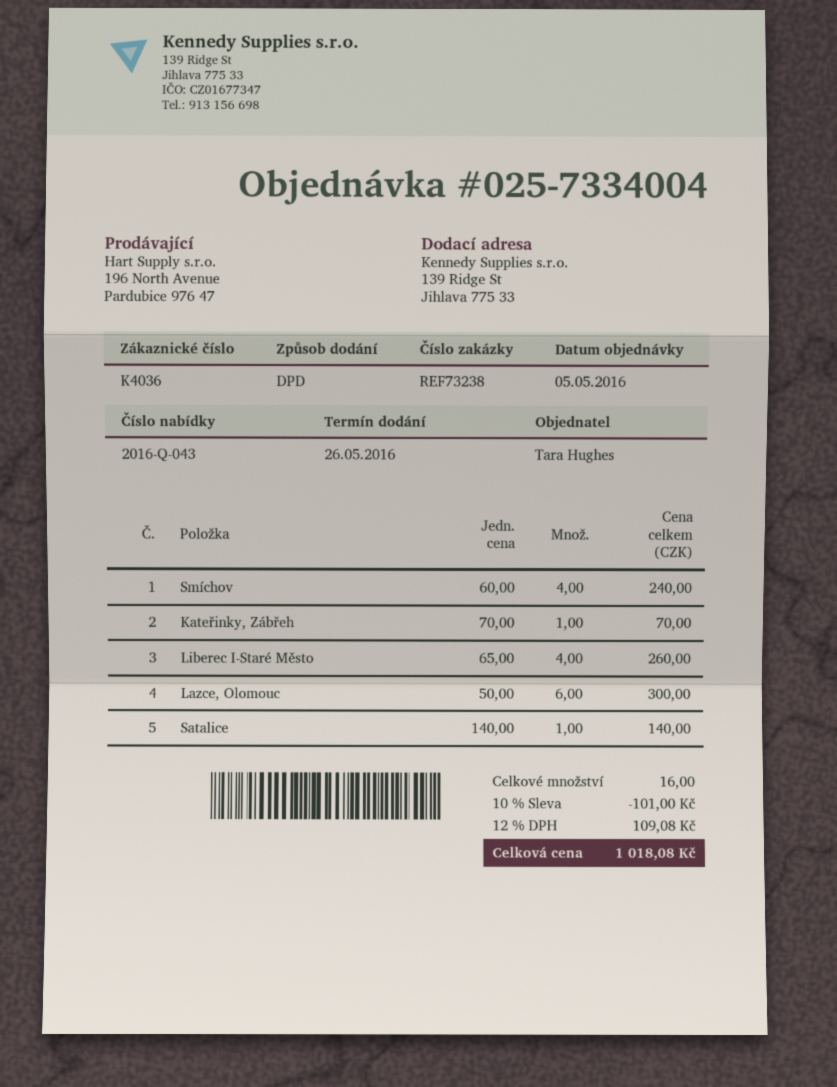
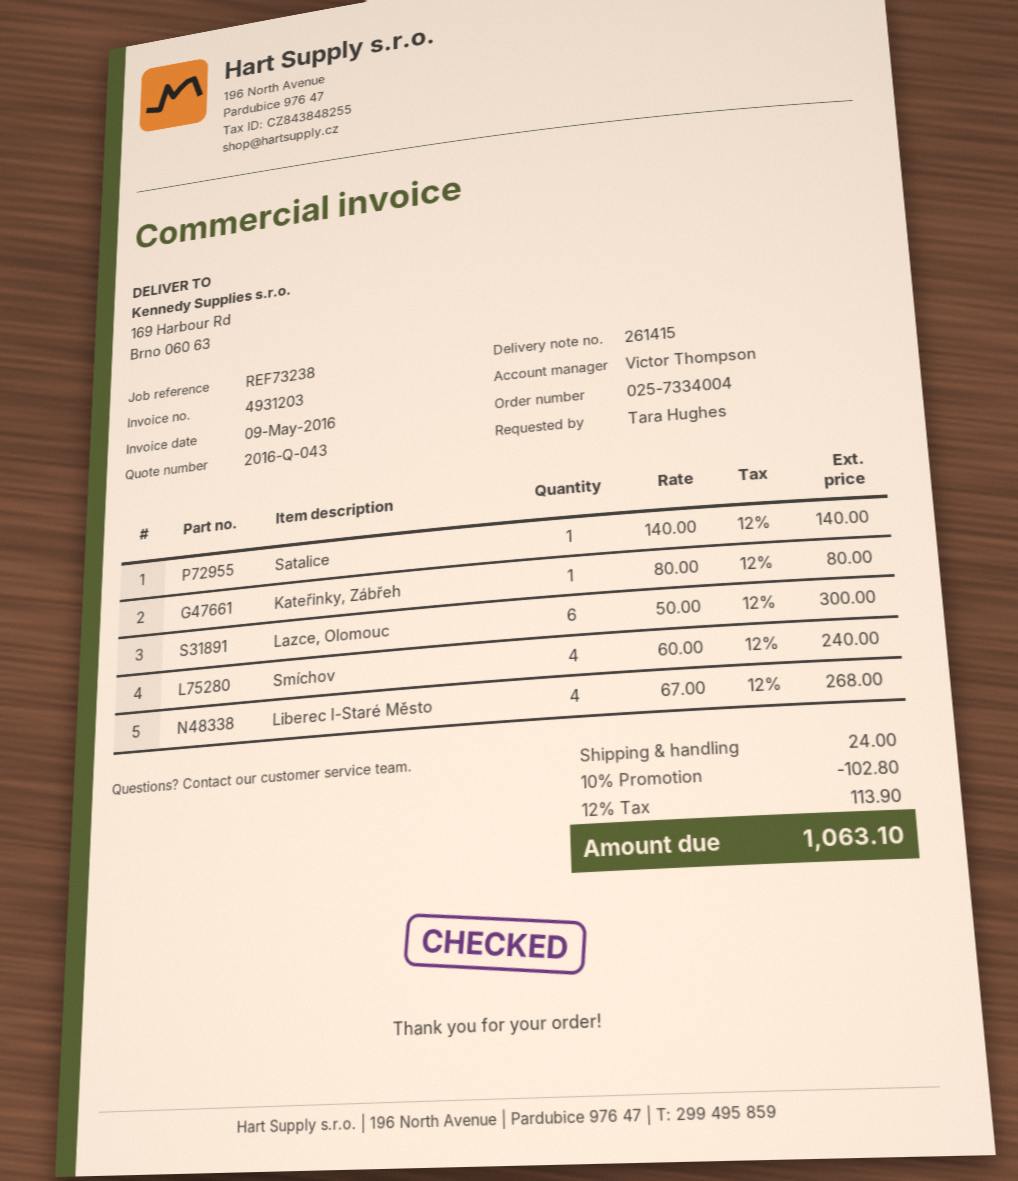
ship to: 139 Ridge St, Jihlava 775 33 -> 169 Harbour Rd, Brno 060 63
Kateřinky, Zábřeh: 1 x 70.00 = 70.00 -> 1 x 80.00 = 80.00
Liberec I-Staré Město: 4 x 65.00 = 260.00 -> 4 x 67.00 = 268.00
discount: 10% = 101.00 -> 10% = 102.80
shipping: none -> 24.00
tax: 12% = 109.08 -> 12% = 113.90
total: 1018.08 -> 1063.10

